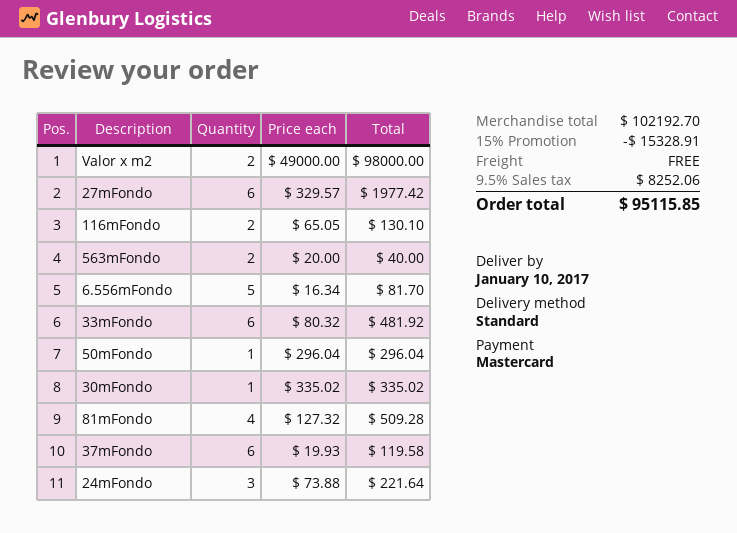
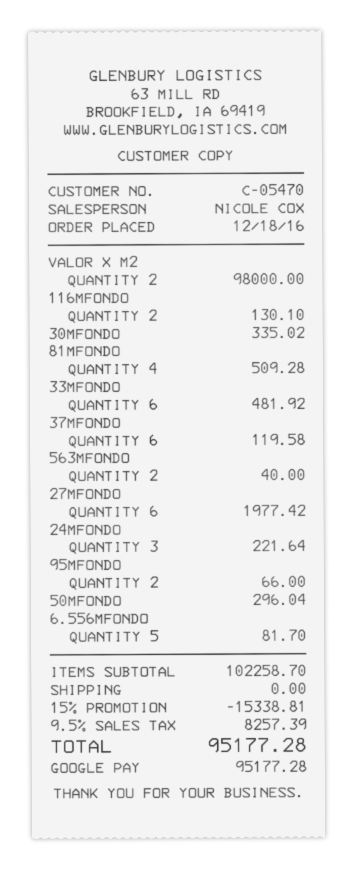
payment method: Mastercard -> Google Pay
95MFONDO: none -> 2 for 66.00
subtotal: 102192.70 -> 102258.70
discount: 15% = 15328.91 -> 15% = 15338.81
tax: 9.5% = 8252.06 -> 9.5% = 8257.39
total: 95115.85 -> 95177.28

